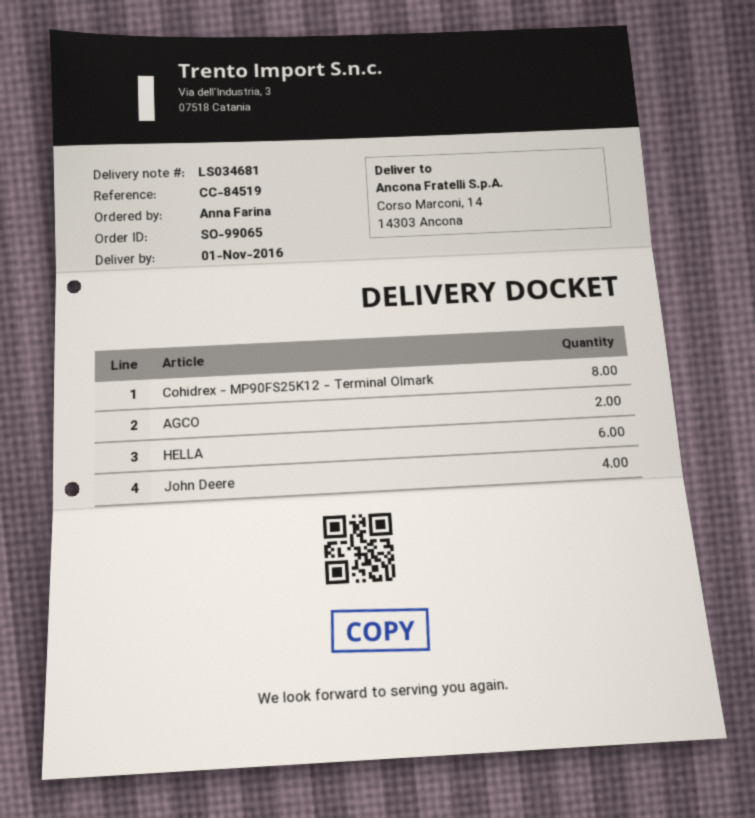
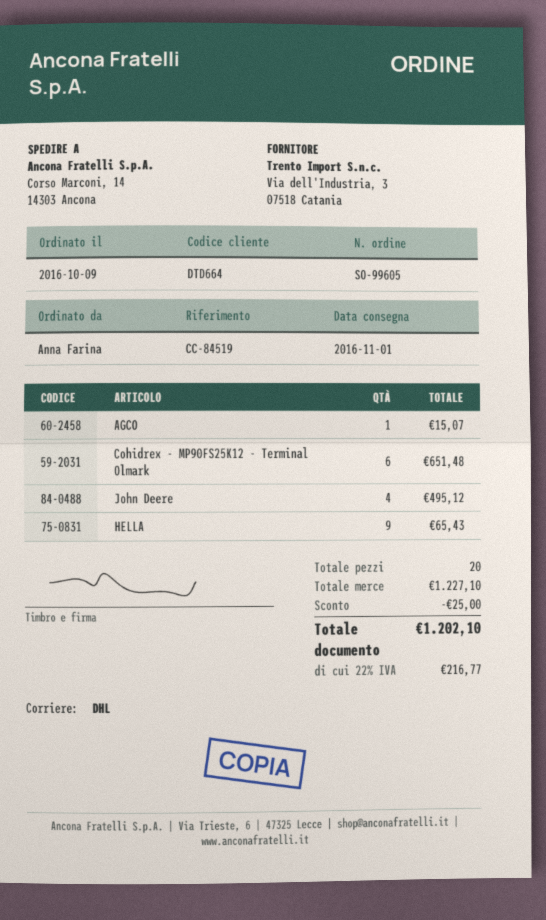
order number: SO-99065 -> SO-99605
Cohidrex - MP90FS25K12 - Terminal Olmark: 8 -> 6
AGCO: 2 -> 1
HELLA: 6 -> 9

